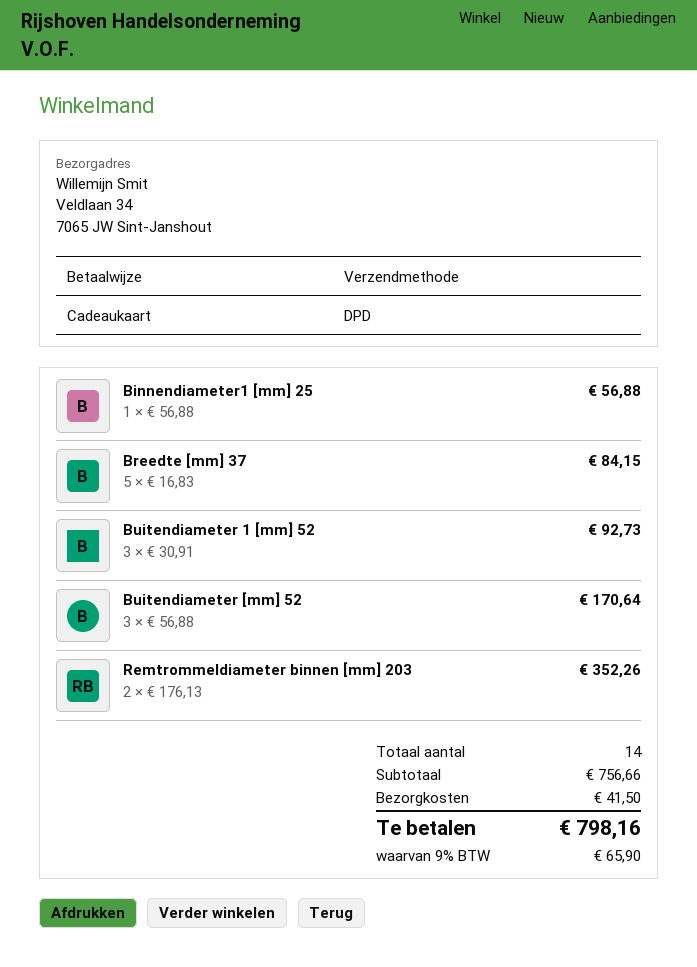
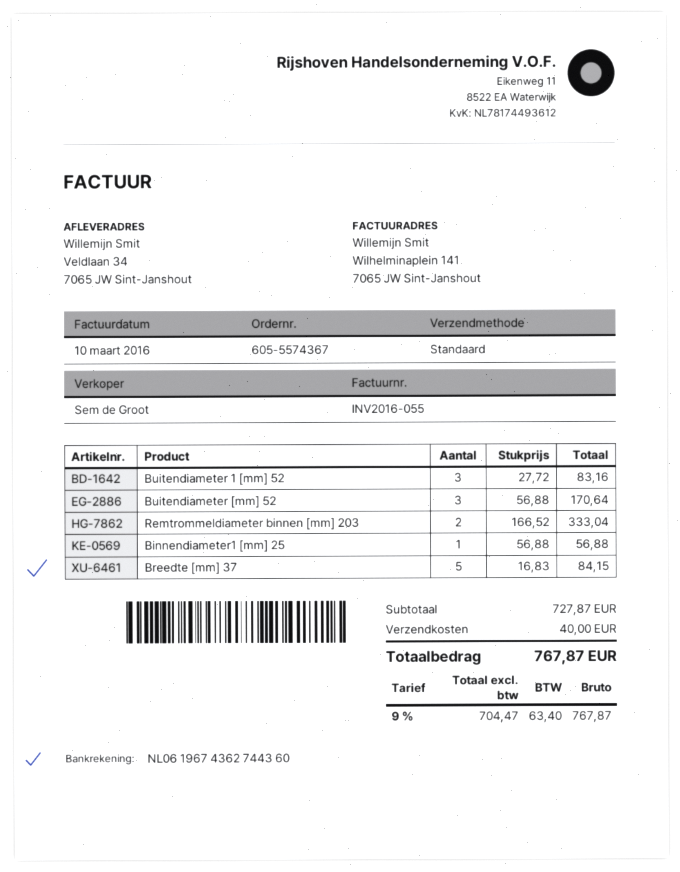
shipping method: DPD -> standard
Buitendiameter 1 [mm] 52: 3 x 30.91 = 92.73 -> 3 x 27.72 = 83.16
Remtrommeldiameter binnen [mm] 203: 2 x 176.13 = 352.26 -> 2 x 166.52 = 333.04
subtotal: 756.66 -> 727.87
shipping: 41.50 -> 40.00
tax: 9% = 65.90 -> 9% = 63.40
total: 798.16 -> 767.87

